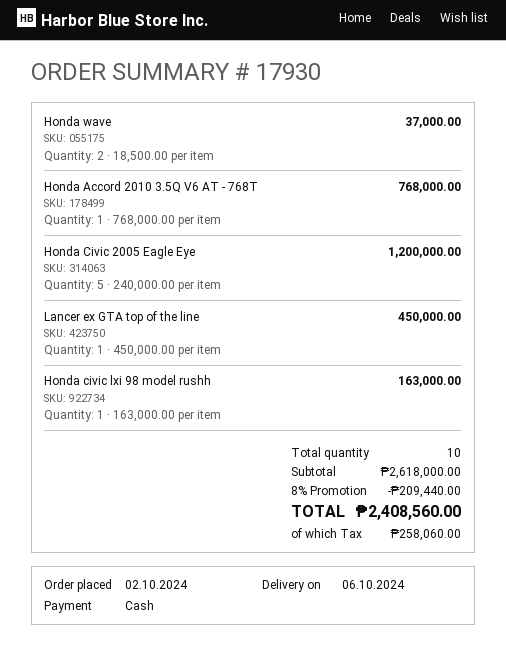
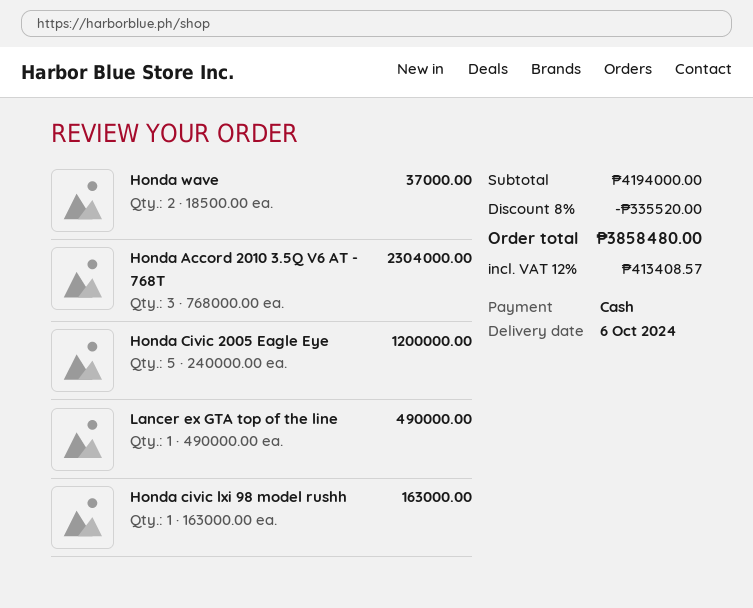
Honda Accord 2010 3.5Q V6 AT - 768T: 1 x 768000.00 = 768000.00 -> 3 x 768000.00 = 2304000.00
Lancer ex GTA top of the line: 1 x 450000.00 = 450000.00 -> 1 x 490000.00 = 490000.00
subtotal: 2618000.00 -> 4194000.00
discount: 8% = 209440.00 -> 8% = 335520.00
tax: 258060.00 -> 413408.57
total: 2408560.00 -> 3858480.00

